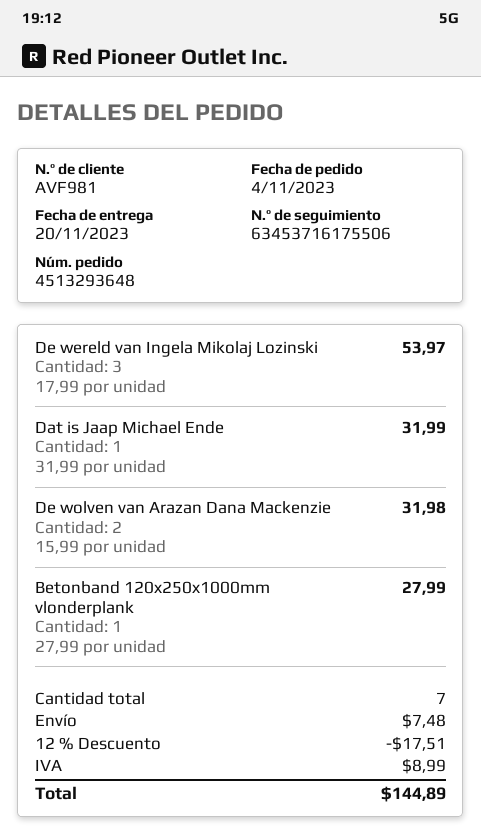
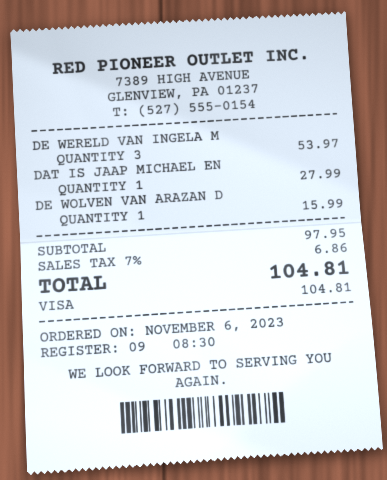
order date: 2023-11-04 -> 2023-11-06
Dat is Jaap Michael Ende: 1 for 31.99 -> 1 for 27.99
De wolven van Arazan Dana Mackenzie: 2 for 31.98 -> 1 for 15.99
Betonband 120x250x1000mm vlonderplank: 1 for 27.99 -> none
discount: 12% = 17.51 -> none
shipping: 7.48 -> none
tax: 8.99 -> 6.86
total: 144.89 -> 104.81

